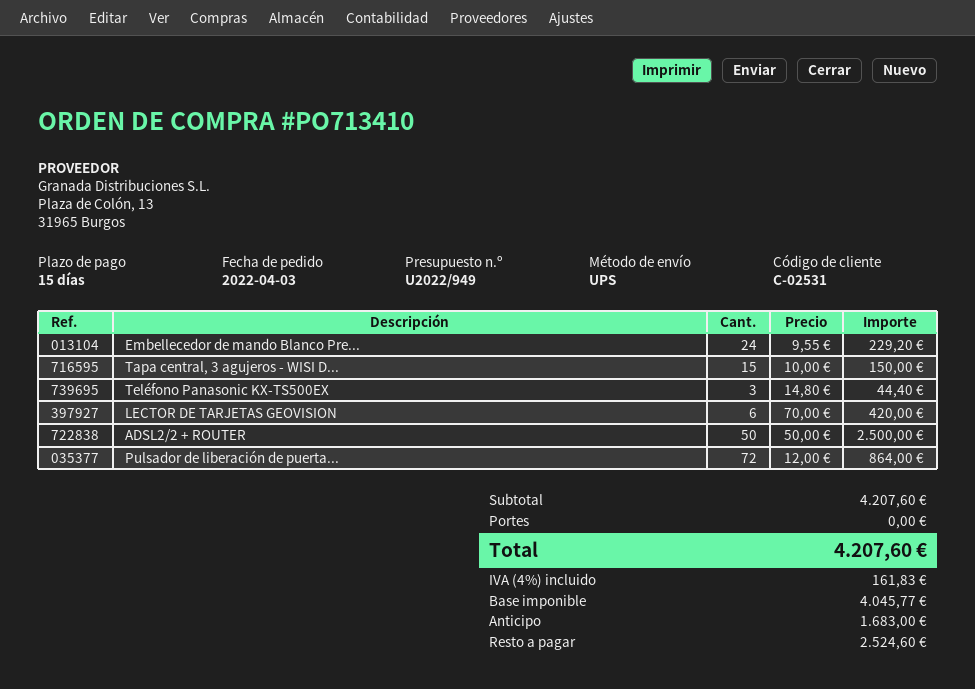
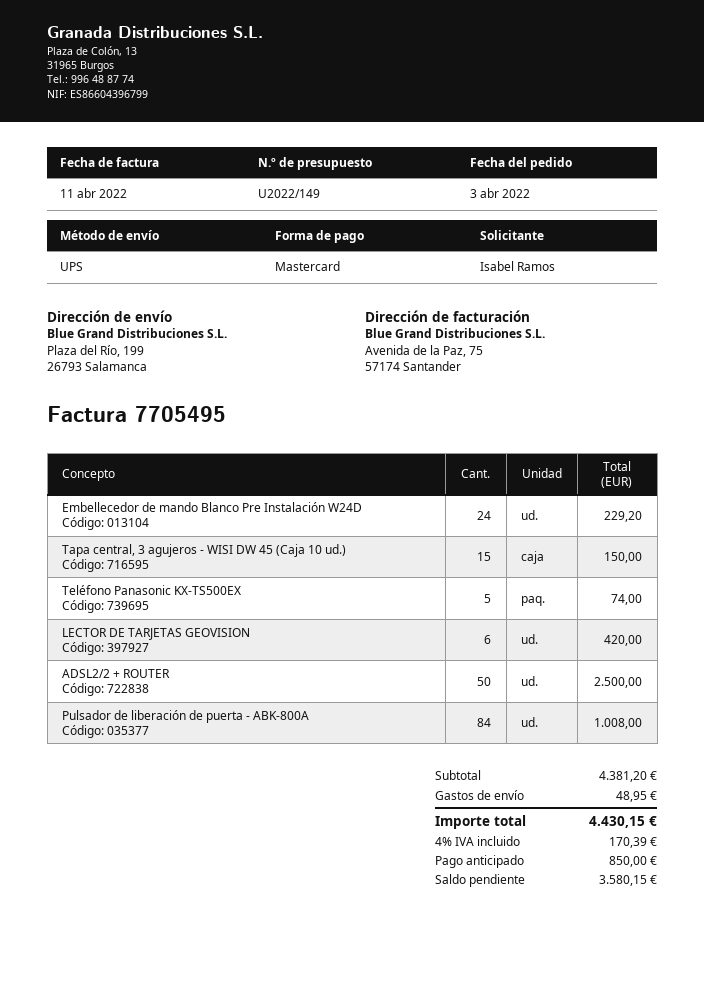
quote number: U2022/949 -> U2022/149
Teléfono Panasonic KX-TS500EX: 3 for 44.40 -> 5 for 74.00
Pulsador de liberación de puerta...: 72 for 864.00 -> 84 for 1008.00
subtotal: 4207.60 -> 4381.20
shipping: 0.00 -> 48.95
tax: 4% = 161.83 -> 4% = 170.39
total: 4207.60 -> 4430.15
deposit: 1683.00 -> 850.00
balance: 2524.60 -> 3580.15

